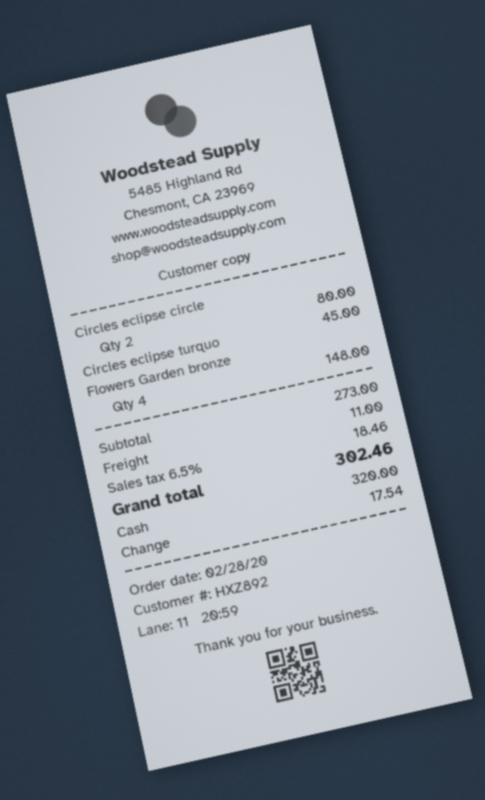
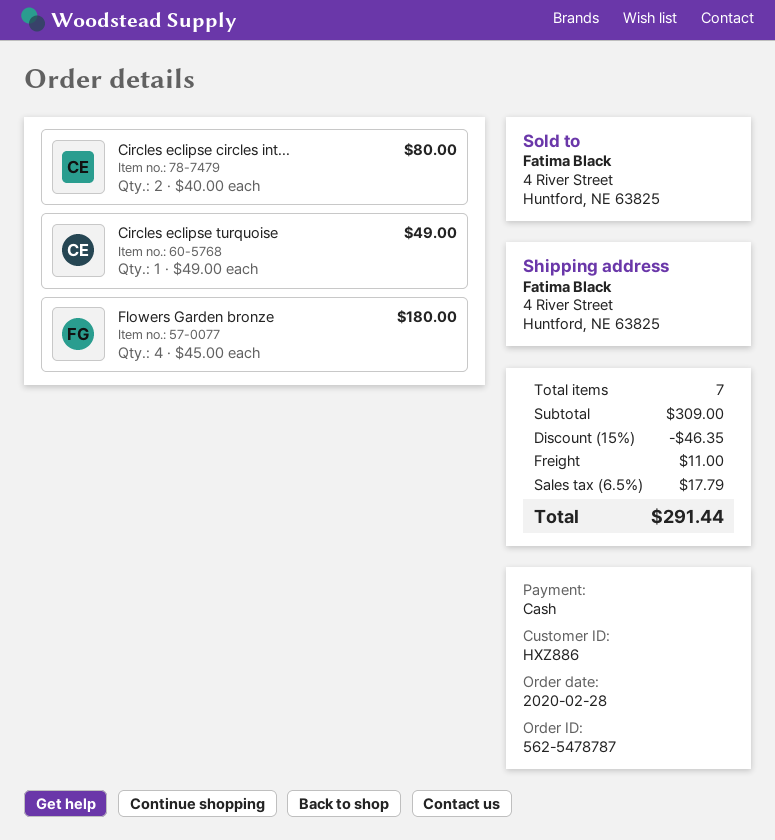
customer number: HXZ892 -> HXZ886
Circles eclipse turquo: 1 for 45.00 -> 1 for 49.00
Flowers Garden bronze: 4 for 148.00 -> 4 for 180.00
subtotal: 273.00 -> 309.00
discount: none -> 15% = 46.35
tax: 6.5% = 18.46 -> 6.5% = 17.79
total: 302.46 -> 291.44

